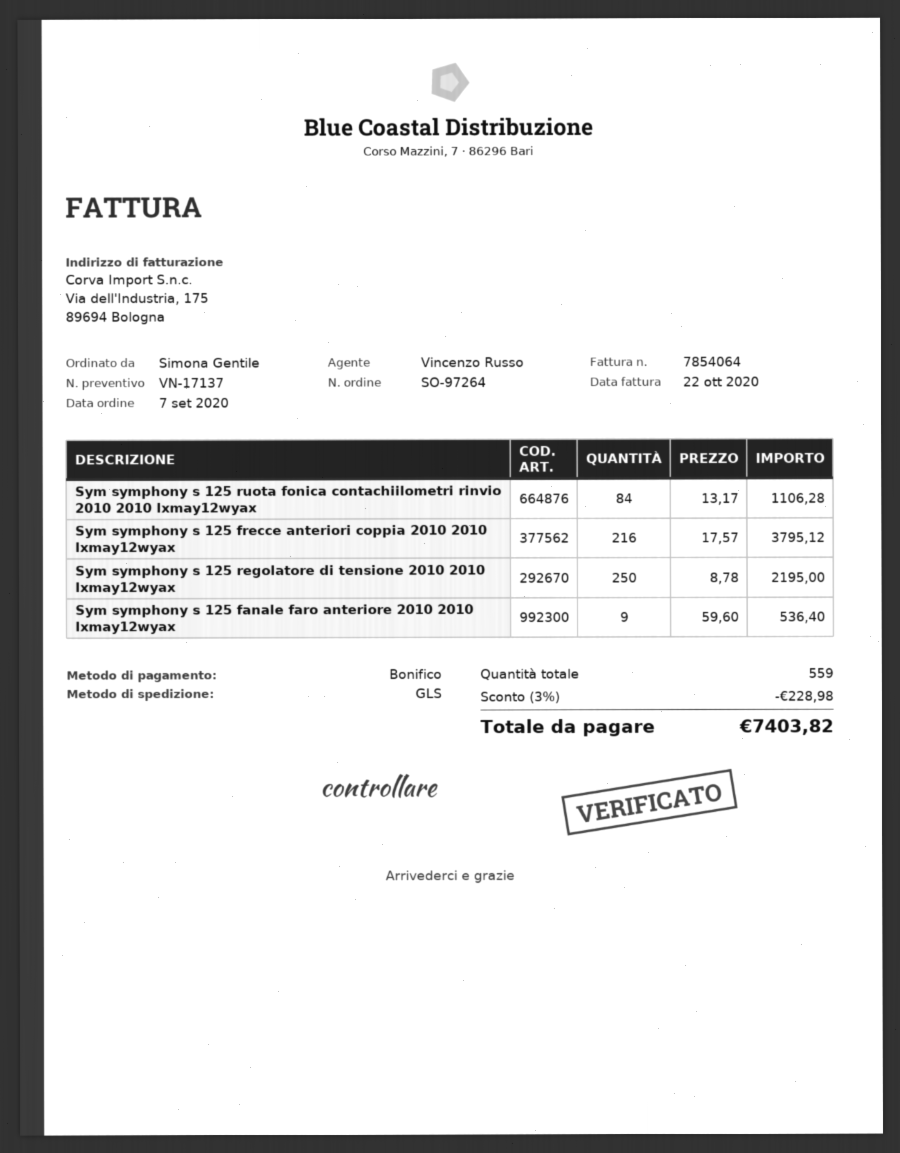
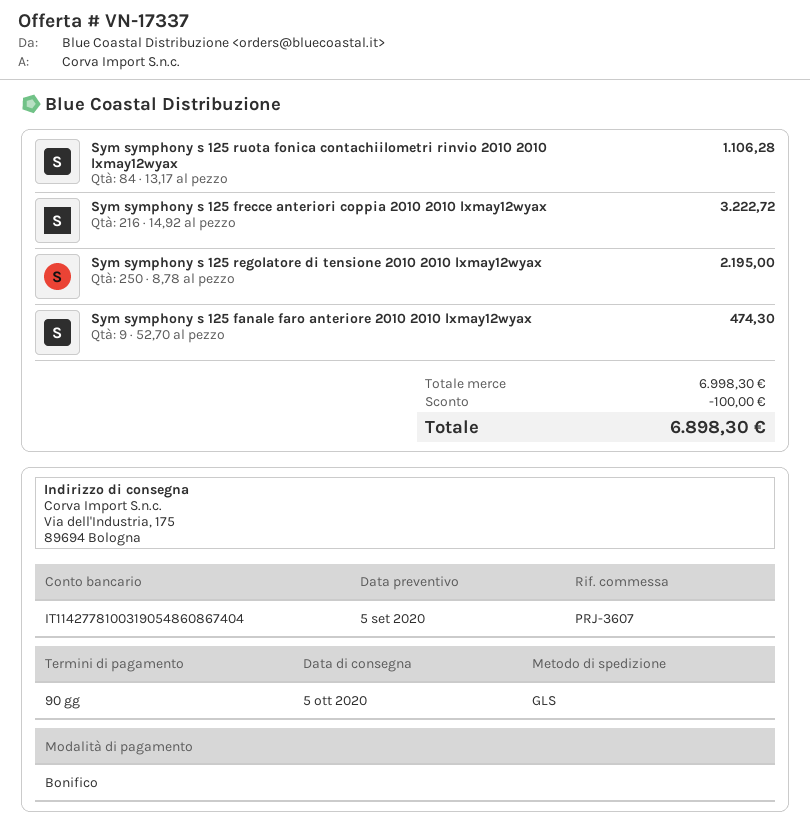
quote number: VN-17137 -> VN-17337
Sym symphony s 125 frecce anteriori coppia 2010 2010 lxmay12wyax: 216 x 17.57 = 3795.12 -> 216 x 14.92 = 3222.72
Sym symphony s 125 fanale faro anteriore 2010 2010 lxmay12wyax: 9 x 59.60 = 536.40 -> 9 x 52.70 = 474.30
discount: 228.98 -> 100.00
total: 7403.82 -> 6898.30

